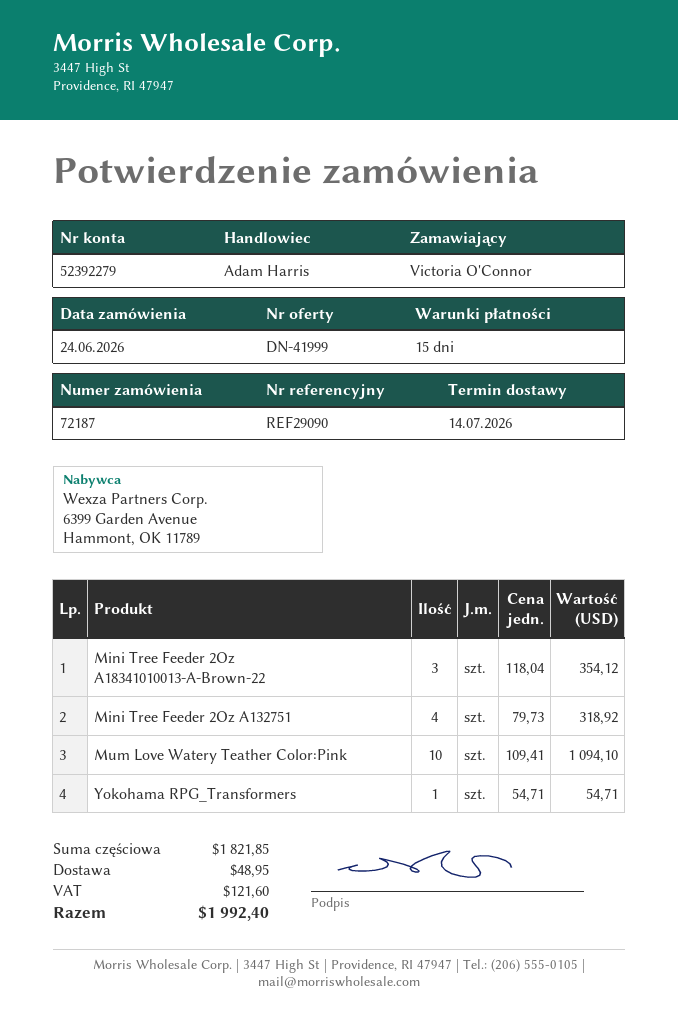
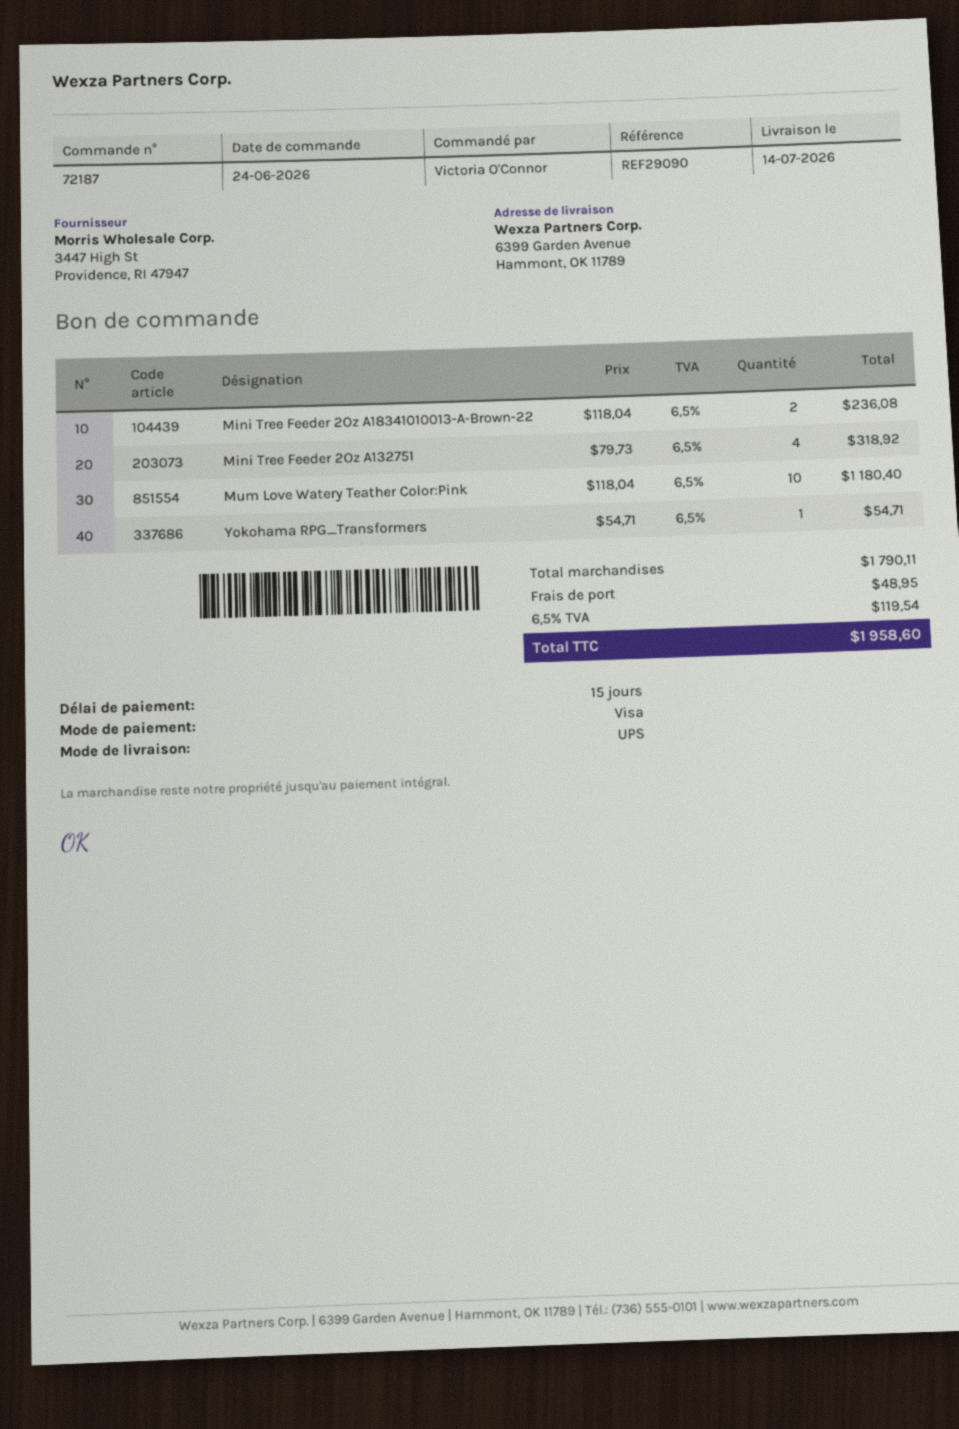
Mini Tree Feeder 2Oz A18341010013-A-Brown-22: 3 x 118.04 = 354.12 -> 2 x 118.04 = 236.08
Mum Love Watery Teather Color:Pink: 10 x 109.41 = 1094.10 -> 10 x 118.04 = 1180.40
subtotal: 1821.85 -> 1790.11
tax: 121.60 -> 119.54
total: 1992.40 -> 1958.60

